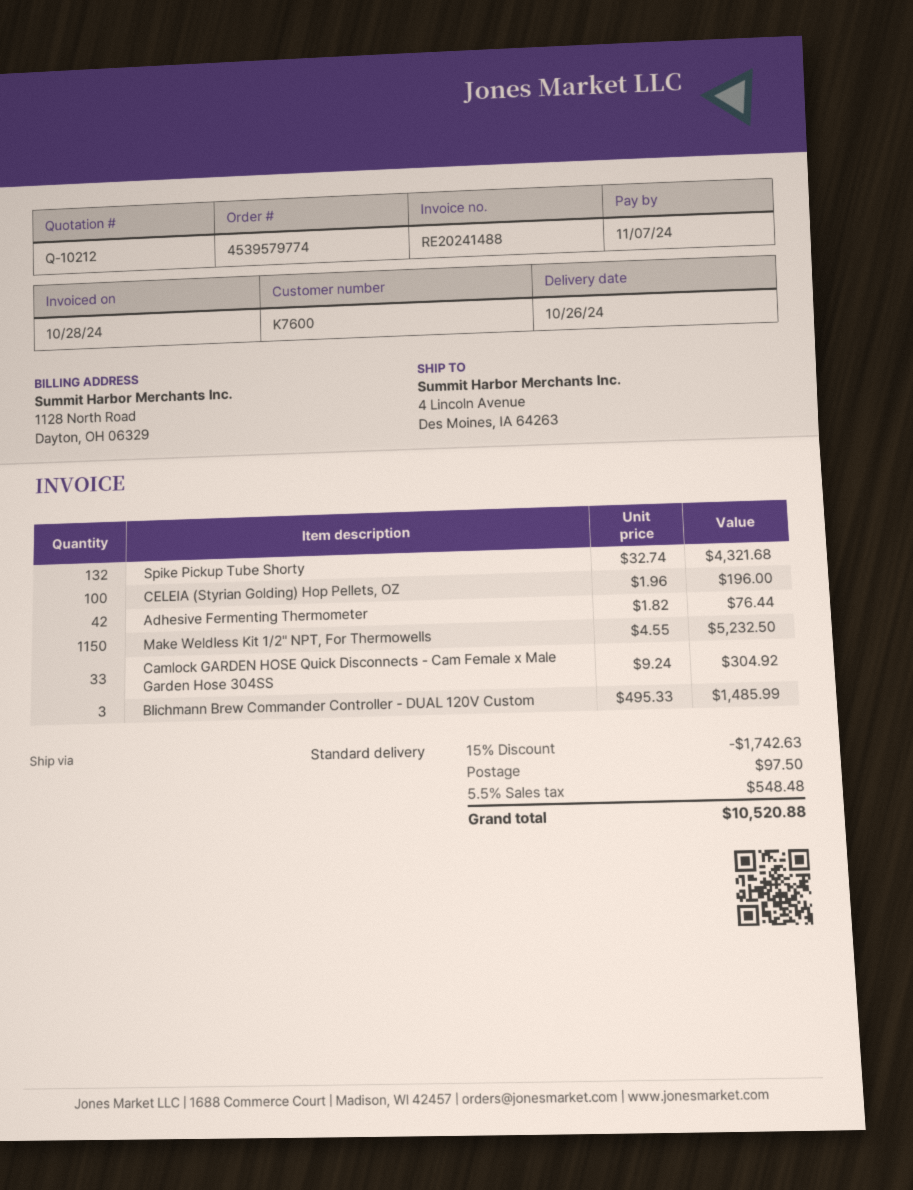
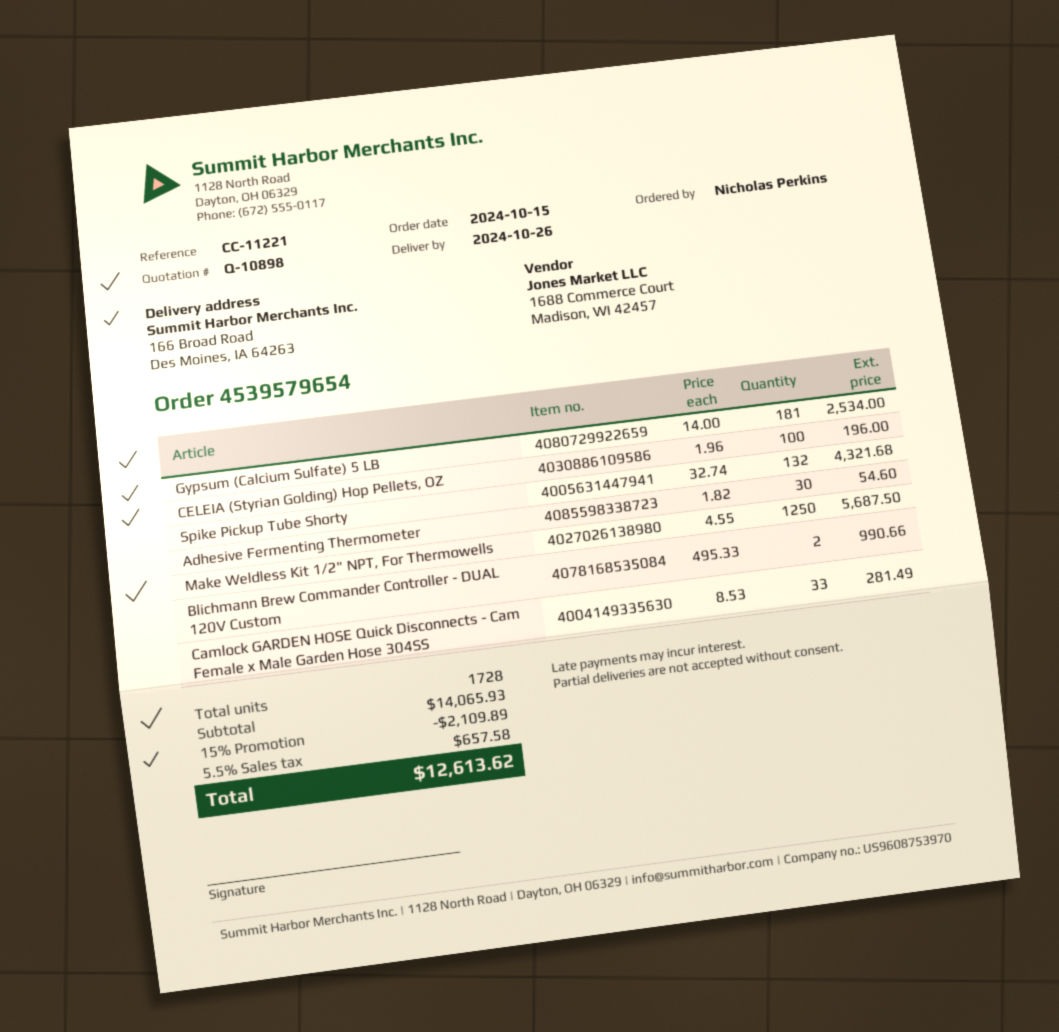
quote number: Q-10212 -> Q-10898
order number: 4539579774 -> 4539579654
ship to: 4 Lincoln Avenue, Des Moines, IA 64263 -> 166 Broad Road, Des Moines, IA 64263
Adhesive Fermenting Thermometer: 42 x 1.82 = 76.44 -> 30 x 1.82 = 54.60
Make Weldless Kit 1/2" NPT, For Thermowells: 1150 x 4.55 = 5232.50 -> 1250 x 4.55 = 5687.50
Camlock GARDEN HOSE Quick Disconnects - Cam Female x Male Garden Hose 304SS: 33 x 9.24 = 304.92 -> 33 x 8.53 = 281.49
Blichmann Brew Commander Controller - DUAL 120V Custom: 3 x 495.33 = 1485.99 -> 2 x 495.33 = 990.66
Gypsum (Calcium Sulfate) 5 LB: none -> 181 x 14.00 = 2534.00
discount: 15% = 1742.63 -> 15% = 2109.89
shipping: 97.50 -> none
tax: 5.5% = 548.48 -> 5.5% = 657.58
total: 10520.88 -> 12613.62

